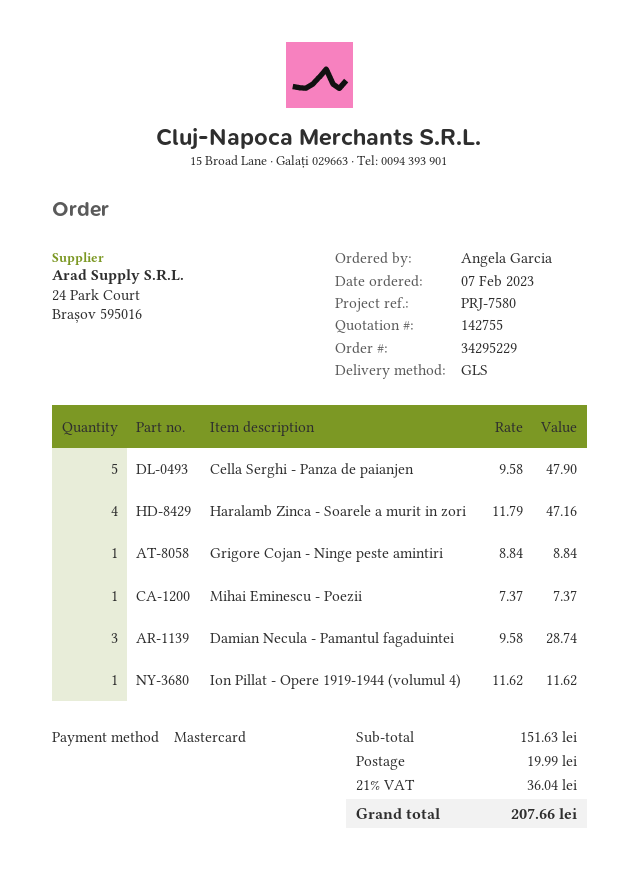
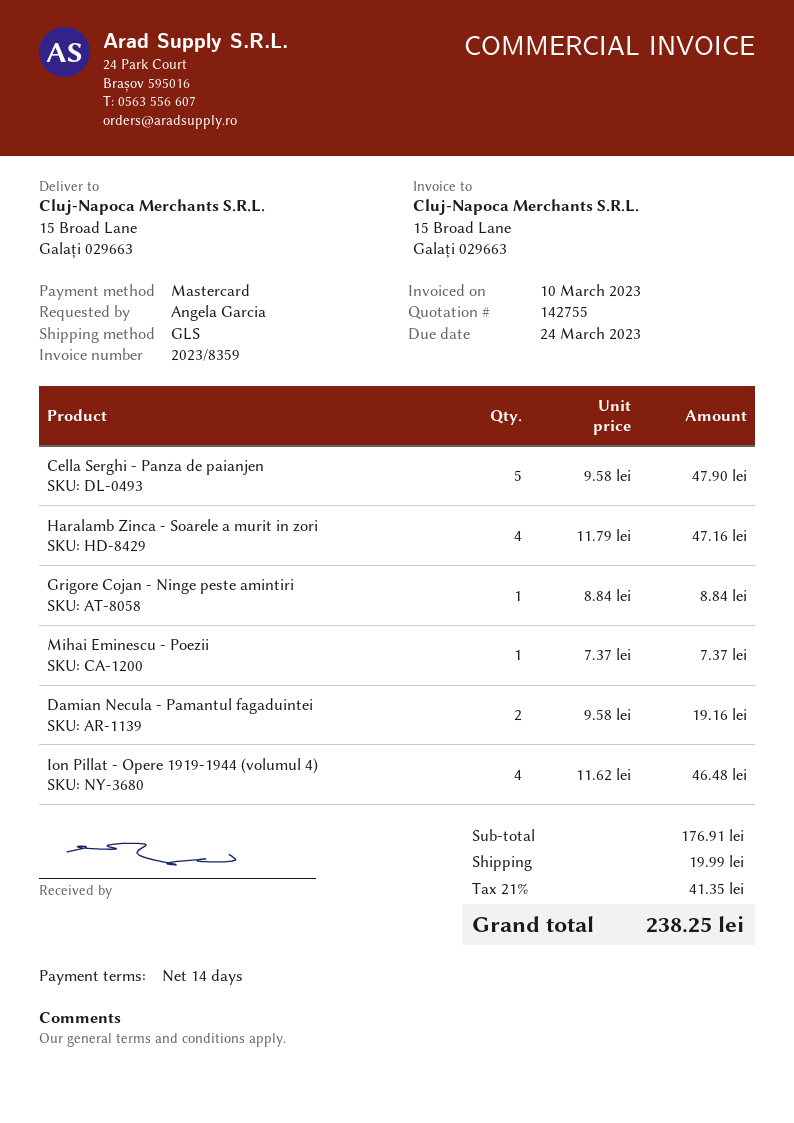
Damian Necula - Pamantul fagaduintei: 3 x 9.58 = 28.74 -> 2 x 9.58 = 19.16
Ion Pillat - Opere 1919-1944 (volumul 4): 1 x 11.62 = 11.62 -> 4 x 11.62 = 46.48
subtotal: 151.63 -> 176.91
tax: 21% = 36.04 -> 21% = 41.35
total: 207.66 -> 238.25

